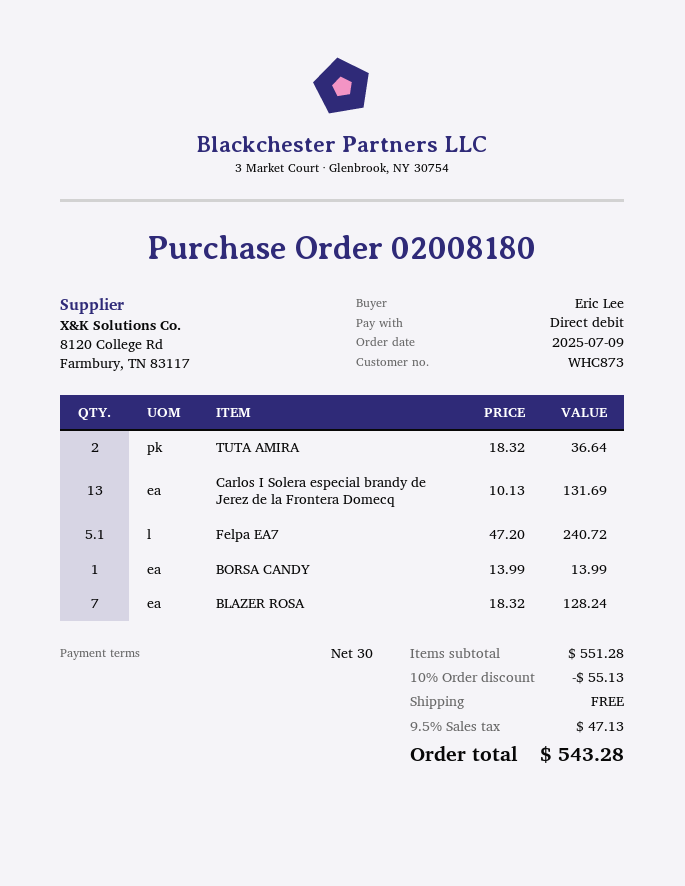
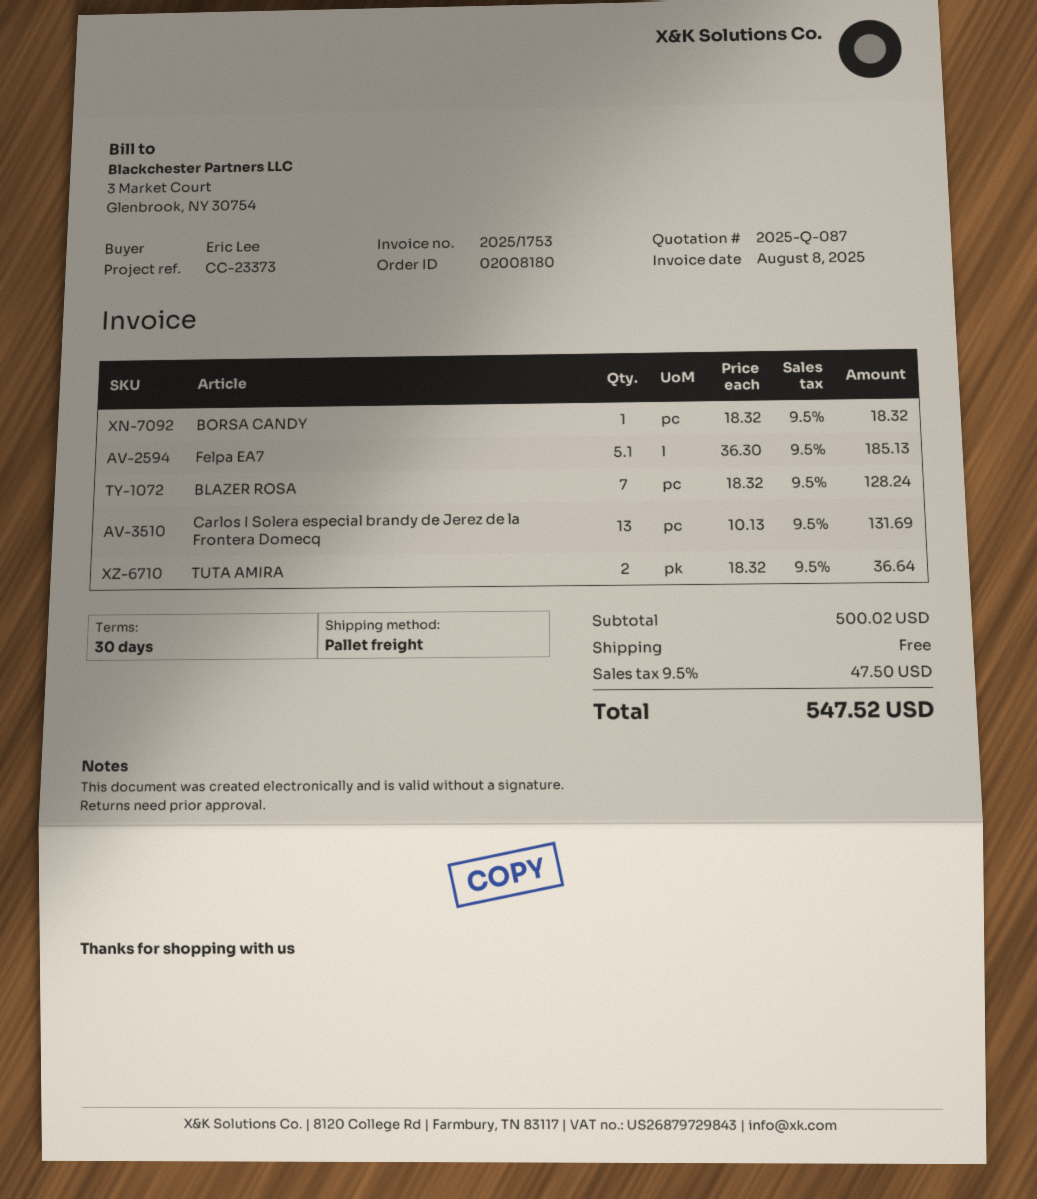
Felpa EA7: 5.1 x 47.20 = 240.72 -> 5.1 x 36.30 = 185.13
BORSA CANDY: 1 x 13.99 = 13.99 -> 1 x 18.32 = 18.32
subtotal: 551.28 -> 500.02
discount: 10% = 55.13 -> none
tax: 9.5% = 47.13 -> 9.5% = 47.50
total: 543.28 -> 547.52

